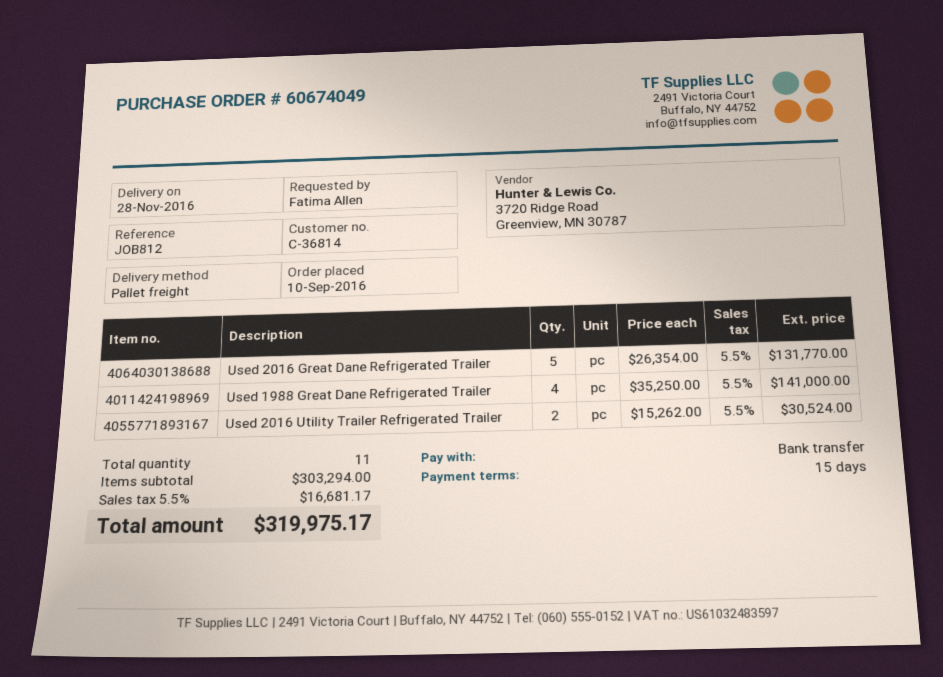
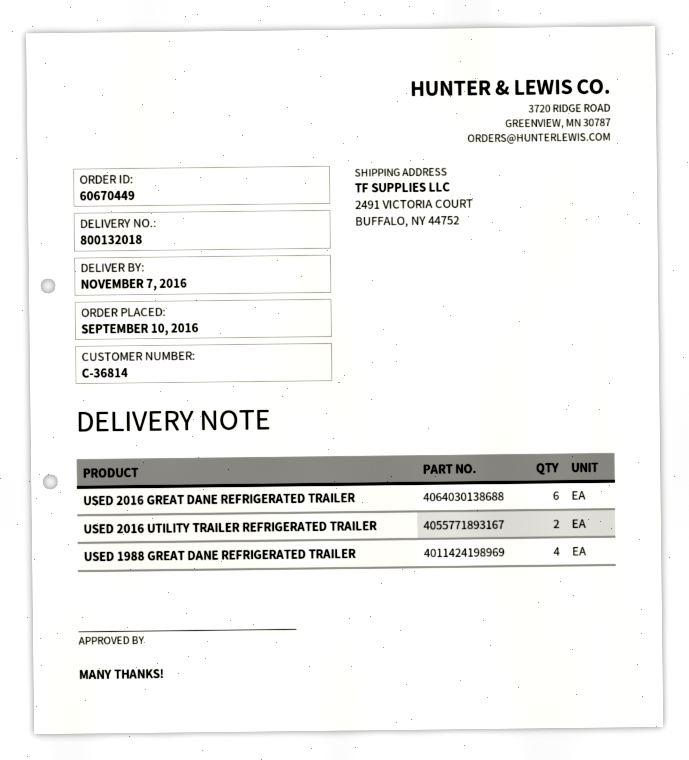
order number: 60674049 -> 60670449
delivery date: 2016-11-28 -> 2016-11-07
Used 2016 Great Dane Refrigerated Trailer: 5 -> 6

